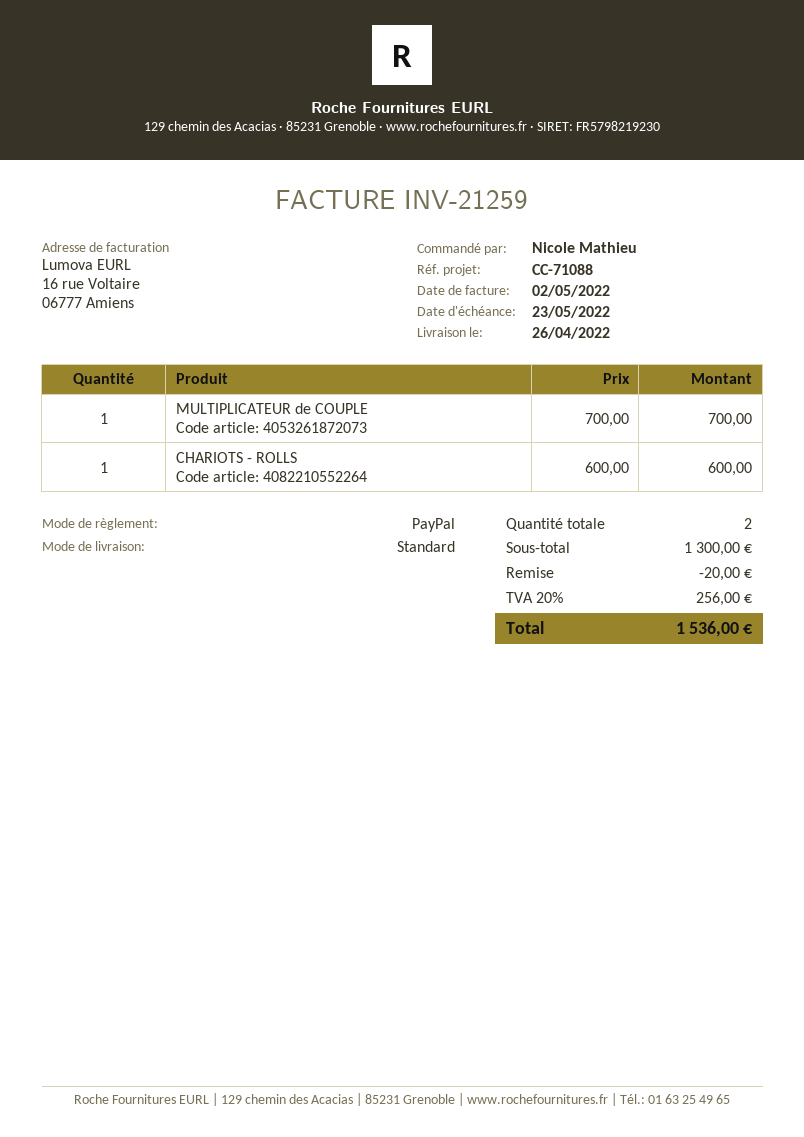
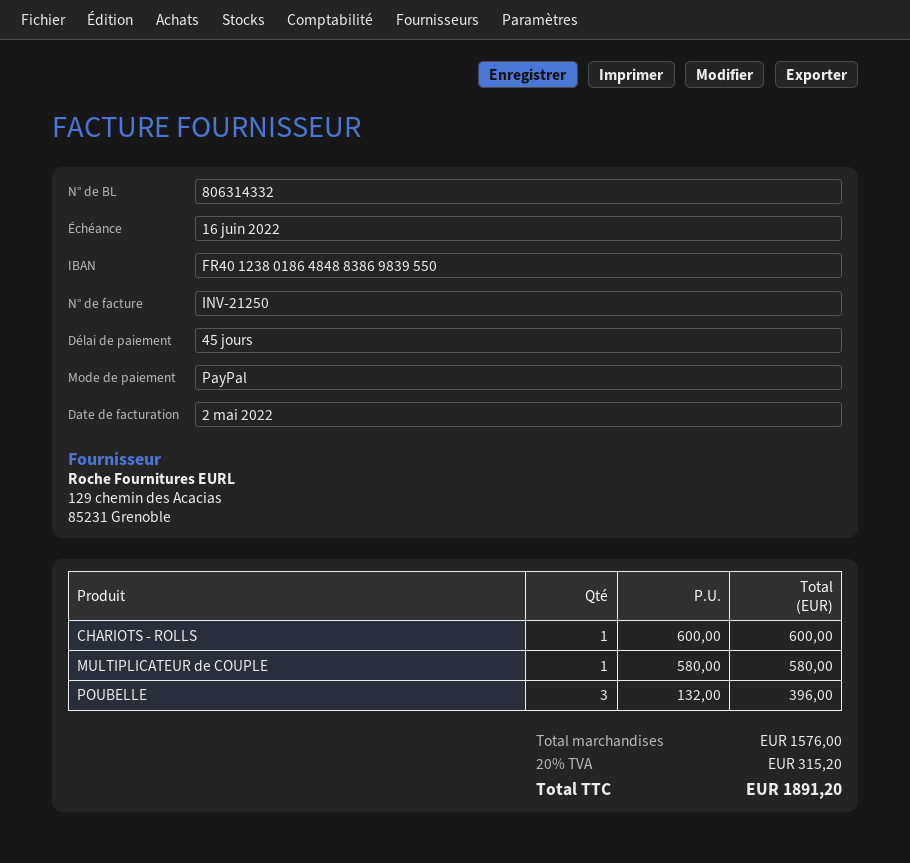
invoice number: INV-21259 -> INV-21250
due date: 2022-05-23 -> 2022-06-16
MULTIPLICATEUR de COUPLE: 1 x 700.00 = 700.00 -> 1 x 580.00 = 580.00
POUBELLE: none -> 3 x 132.00 = 396.00
subtotal: 1300.00 -> 1576.00
discount: 20.00 -> none
tax: 20% = 256.00 -> 20% = 315.20
total: 1536.00 -> 1891.20

